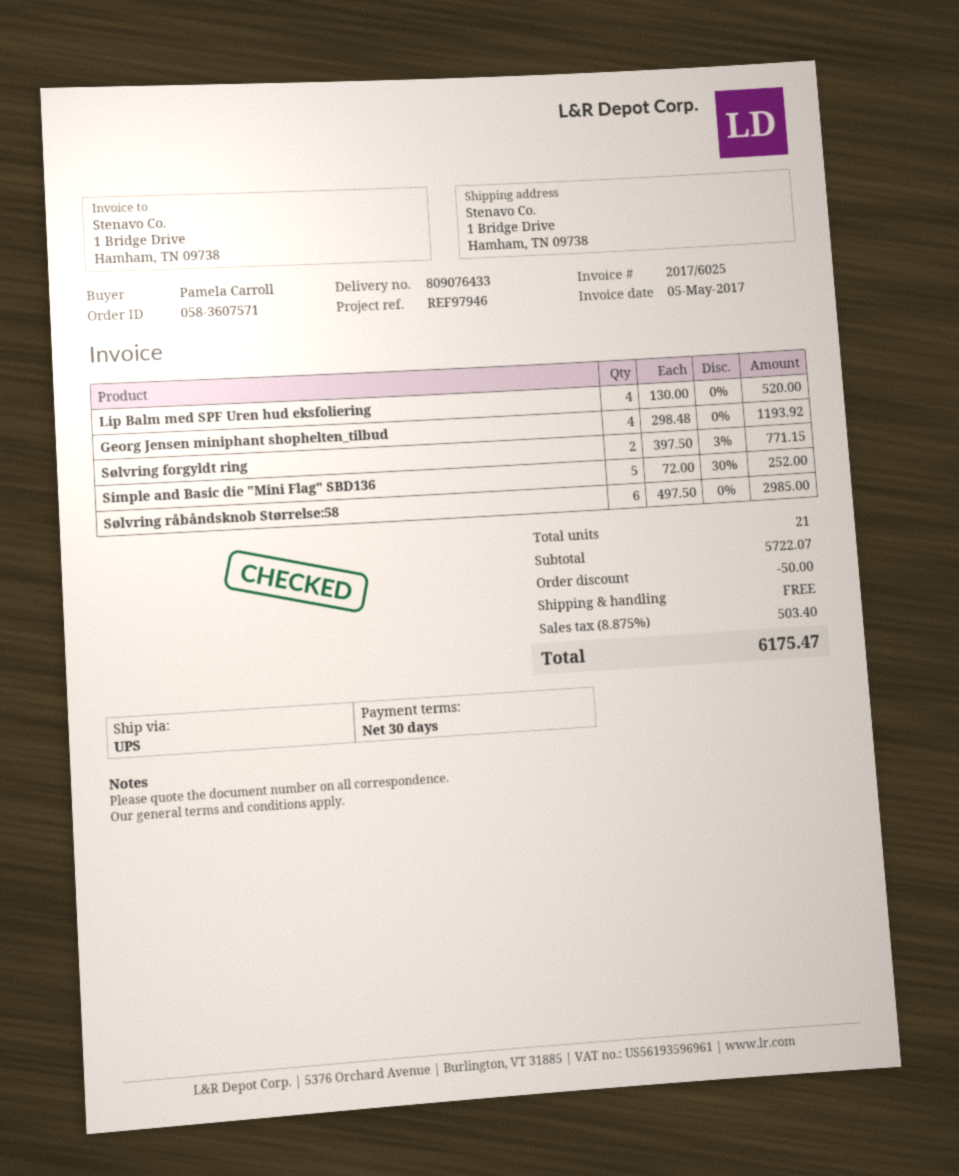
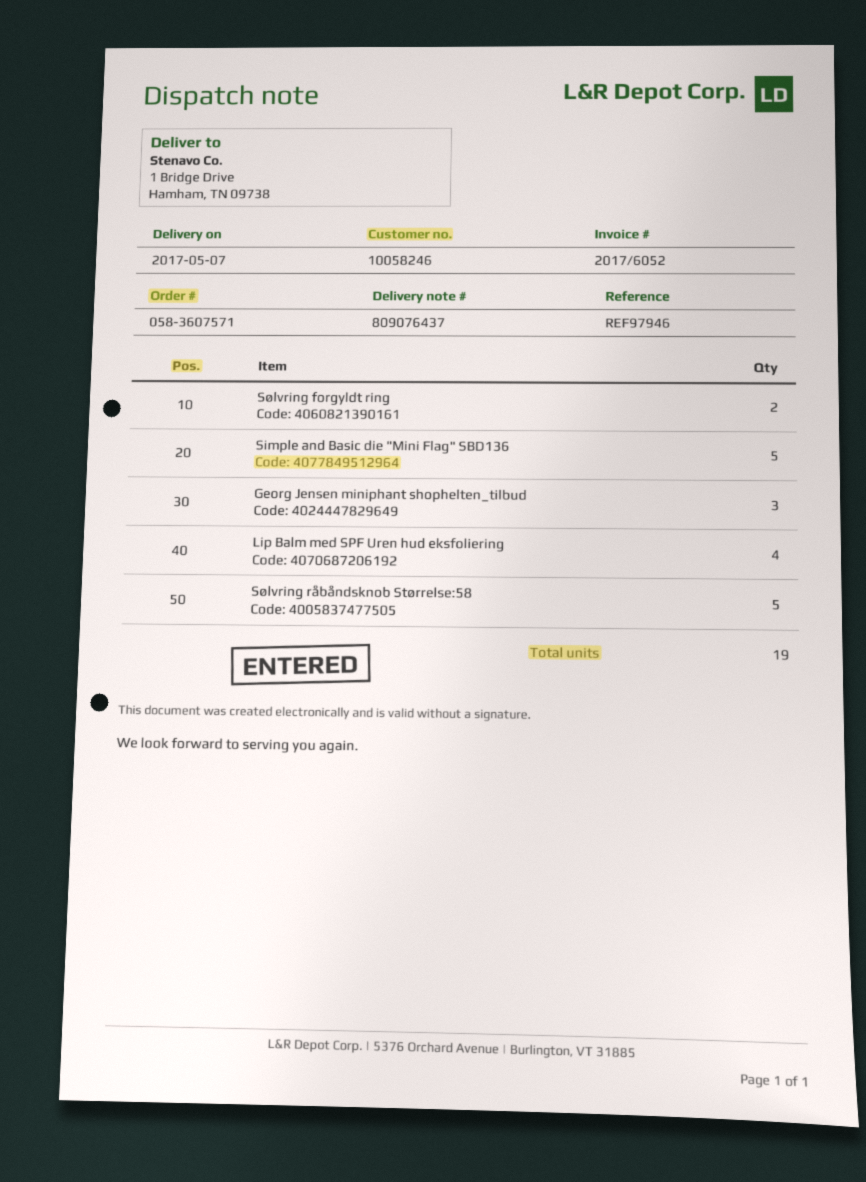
delivery note number: 809076433 -> 809076437
invoice number: 2017/6025 -> 2017/6052
Georg Jensen miniphant shophelten_tilbud: 4 -> 3
Sølvring råbåndsknob Størrelse:58: 6 -> 5
total quantity: 21 -> 19

